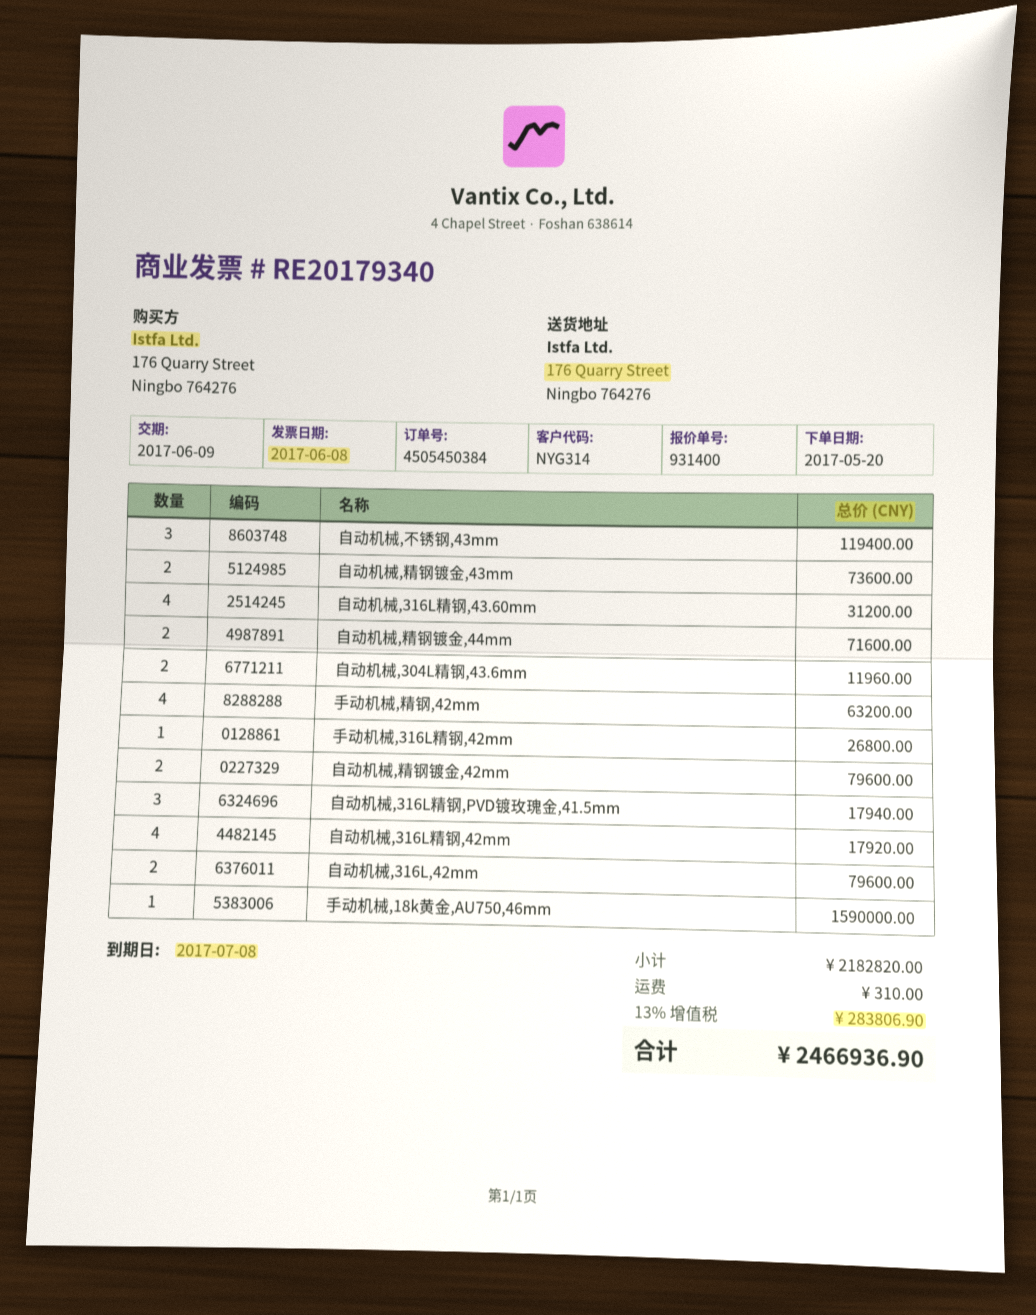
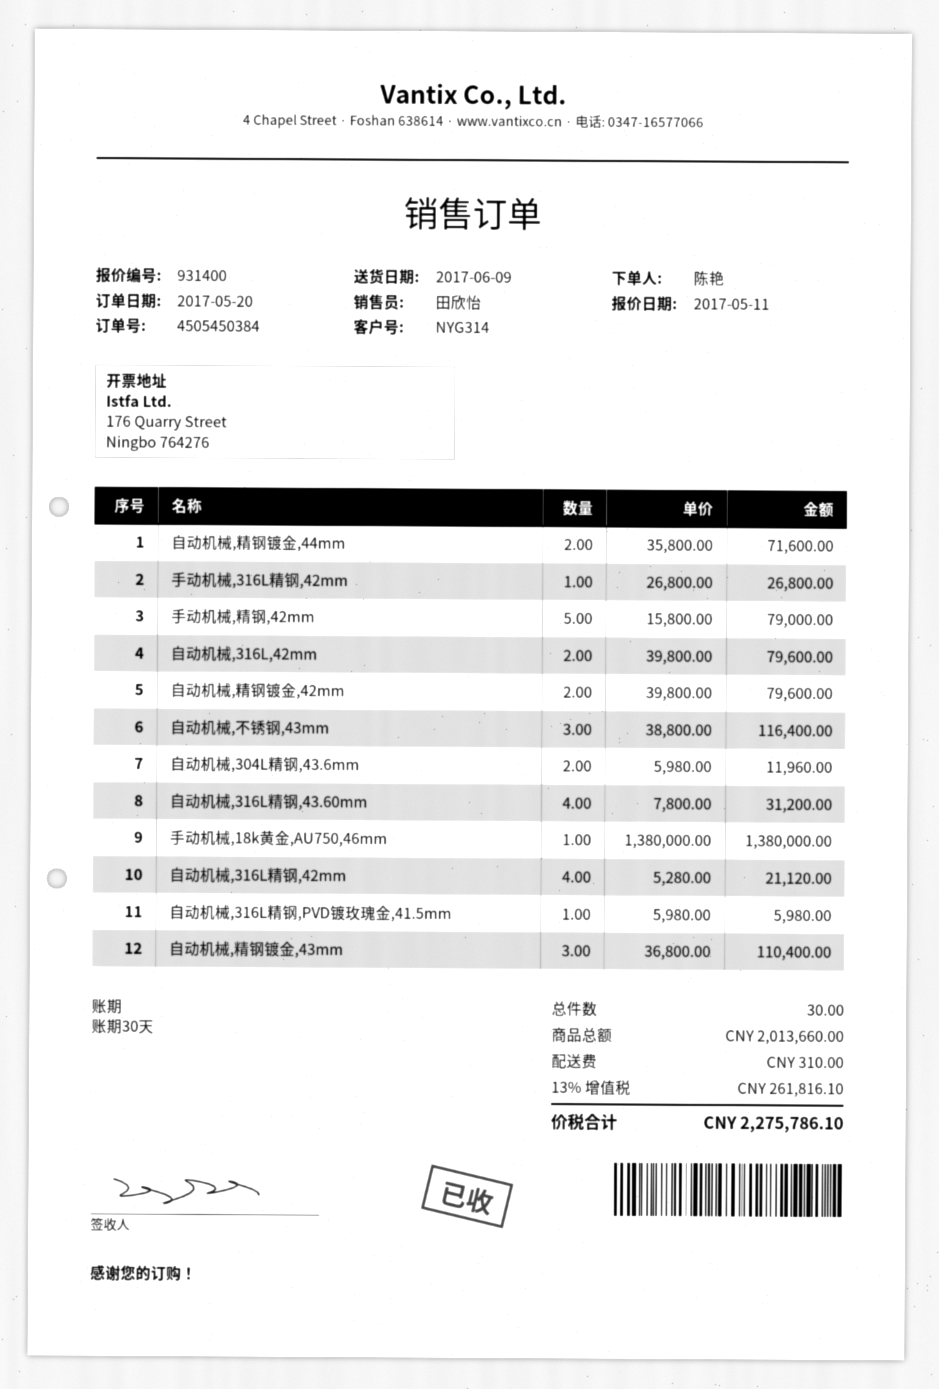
自动机械,不锈钢,43mm: 3 for 119400.00 -> 3 for 116400.00
自动机械,精钢镀金,43mm: 2 for 73600.00 -> 3 for 110400.00
手动机械,精钢,42mm: 4 for 63200.00 -> 5 for 79000.00
自动机械,316L精钢,PVD镀玫瑰金,41.5mm: 3 for 17940.00 -> 1 for 5980.00
自动机械,316L精钢,42mm: 4 for 17920.00 -> 4 for 21120.00
手动机械,18k黄金,AU750,46mm: 1 for 1590000.00 -> 1 for 1380000.00
subtotal: 2182820.00 -> 2013660.00
tax: 13% = 283806.90 -> 13% = 261816.10
total: 2466936.90 -> 2275786.10

